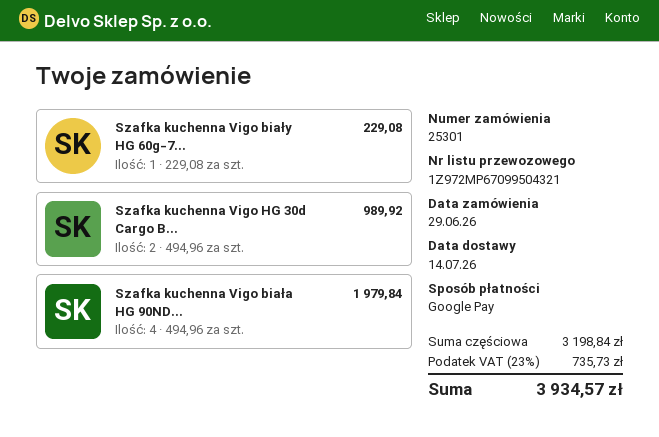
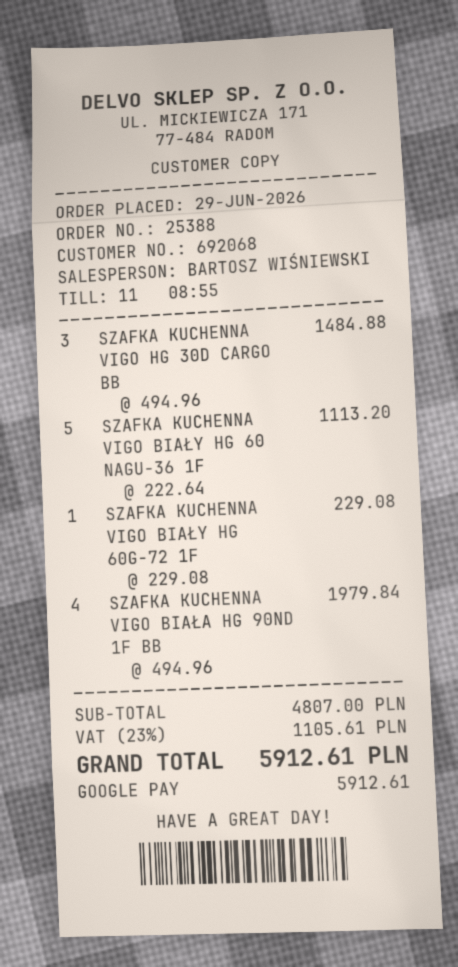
order number: 25301 -> 25388
Szafka kuchenna Vigo HG 30d Cargo B...: 2 x 494.96 = 989.92 -> 3 x 494.96 = 1484.88
SZAFKA KUCHENNA VIGO BIAŁY HG 60 NAGU-36 1F: none -> 5 x 222.64 = 1113.20
subtotal: 3198.84 -> 4807.00
tax: 23% = 735.73 -> 23% = 1105.61
total: 3934.57 -> 5912.61

